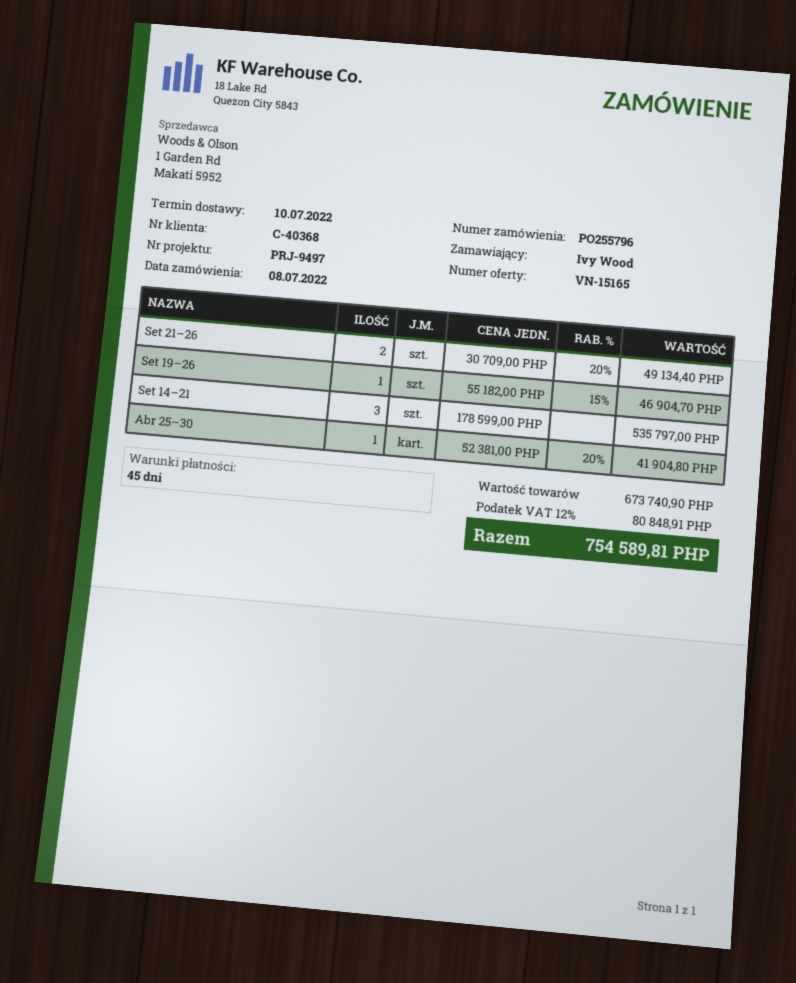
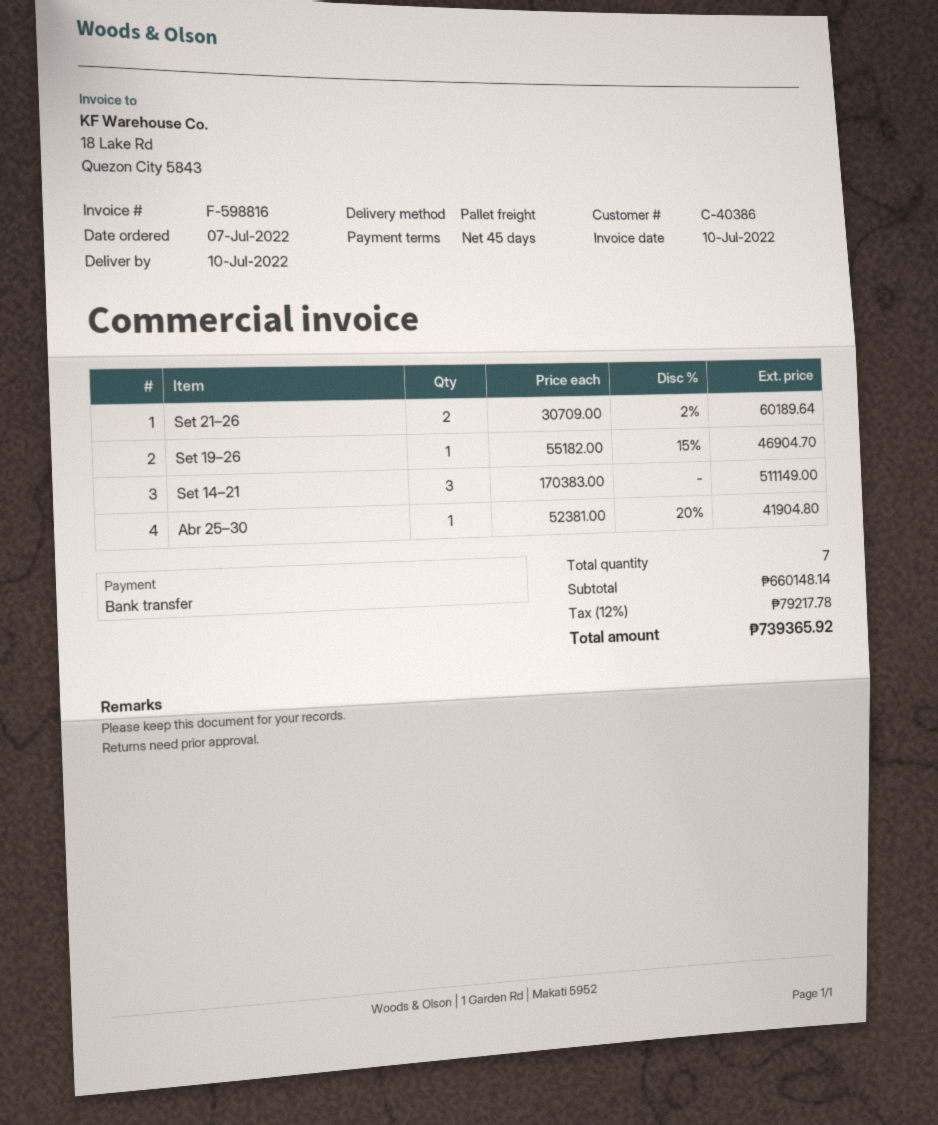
order date: 2022-07-08 -> 2022-07-07
customer number: C-40368 -> C-40386
Set 21–26: 2 x 30709.00 - 20% = 49134.40 -> 2 x 30709.00 - 2% = 60189.64
Set 14–21: 3 x 178599.00 = 535797.00 -> 3 x 170383.00 = 511149.00
subtotal: 673740.90 -> 660148.14
tax: 12% = 80848.91 -> 12% = 79217.78
total: 754589.81 -> 739365.92

